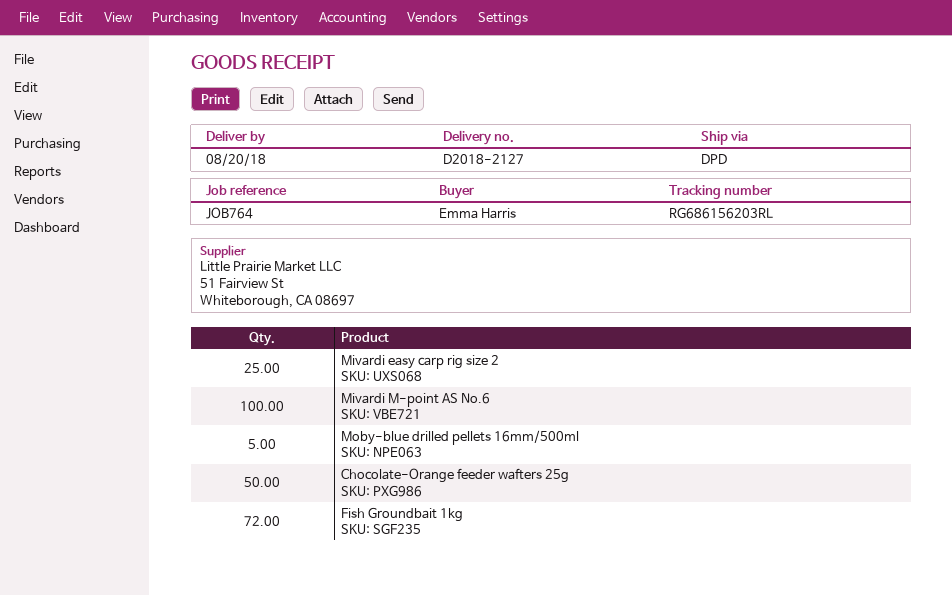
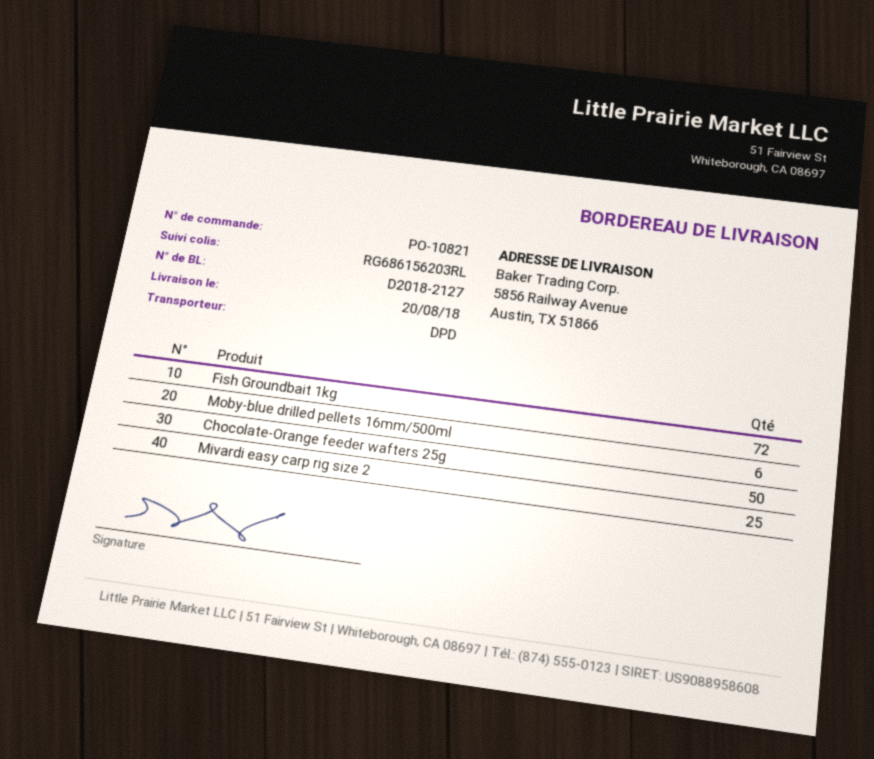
Mivardi M-point AS No.6: 100 -> none
Moby-blue drilled pellets 16mm/500ml: 5 -> 6

